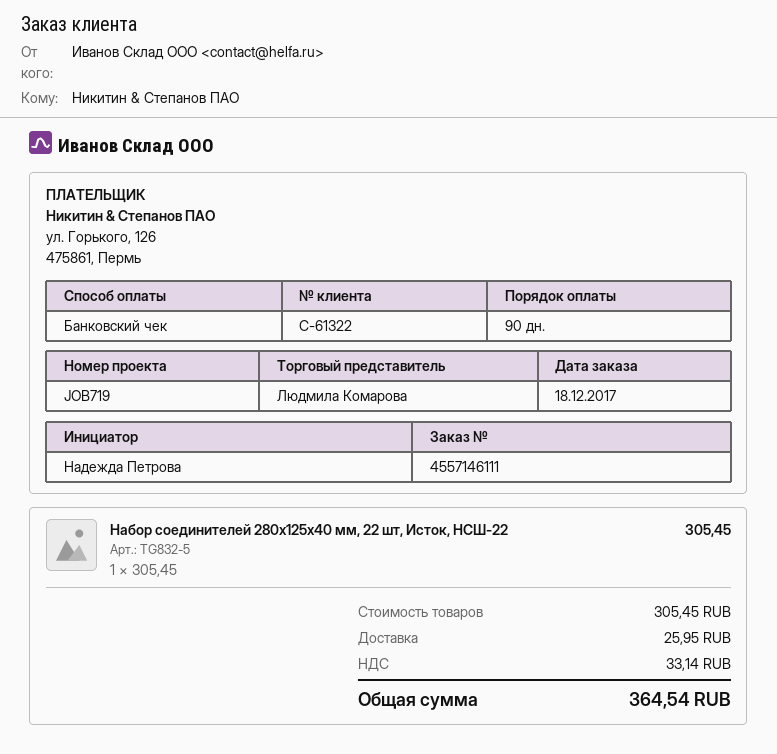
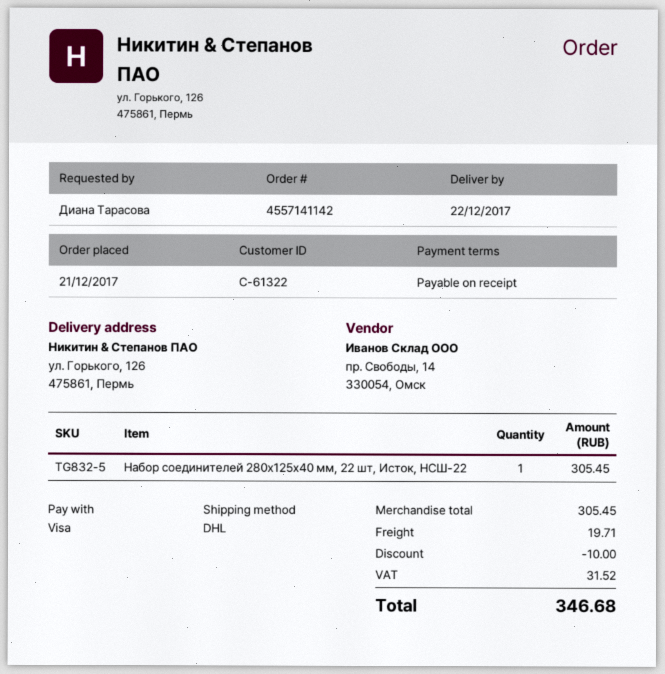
order number: 4557146111 -> 4557141142
order date: 2017-12-18 -> 2017-12-21
payment terms: 90 days -> on receipt
ordered by: Надежда Петрова -> Диана Тарасова
payment method: cheque -> Visa
discount: none -> 10.00
shipping: 25.95 -> 19.71
tax: 33.14 -> 31.52
total: 364.54 -> 346.68

